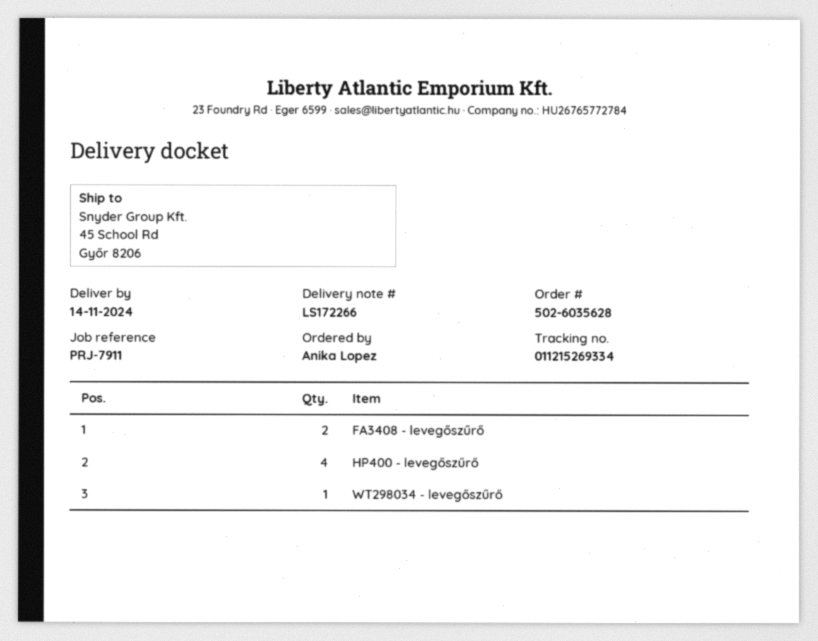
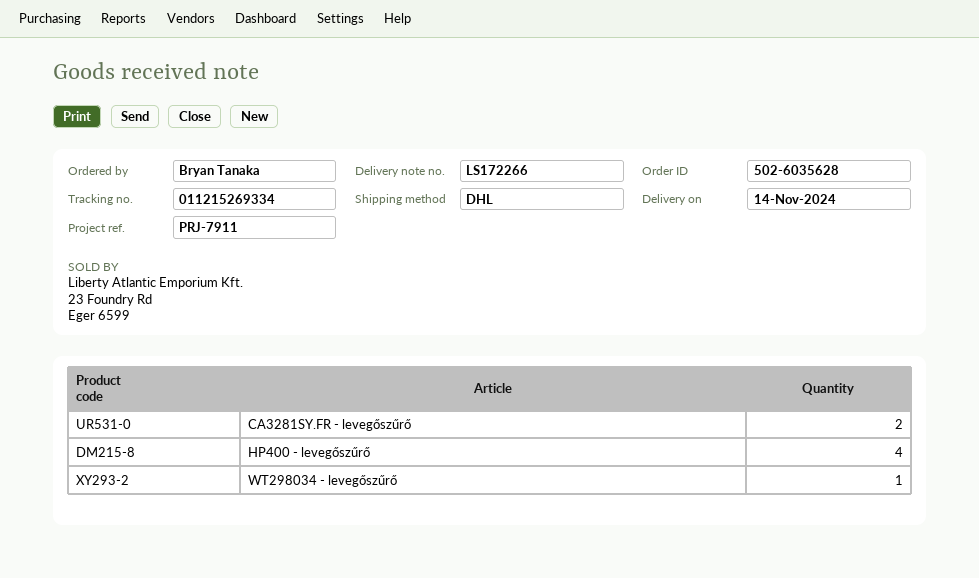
ordered by: Anika Lopez -> Bryan Tanaka
FA3408 - levegőszűrő: 2 -> none
CA3281SY.FR - levegőszűrő: none -> 2

